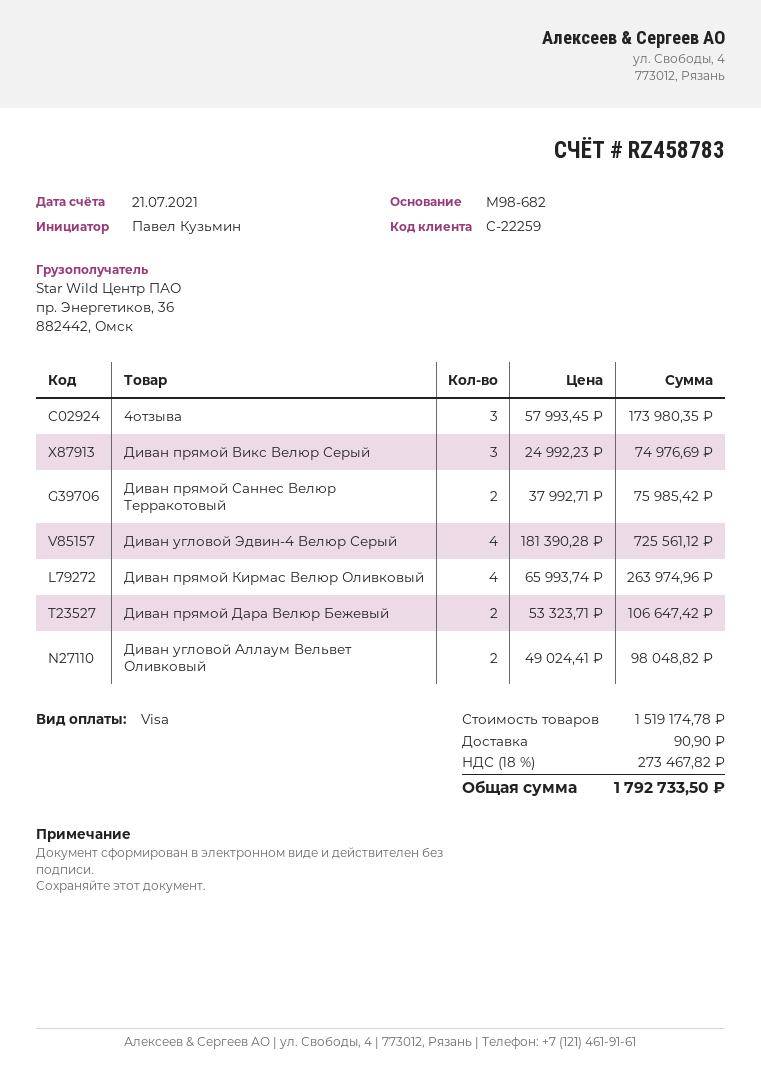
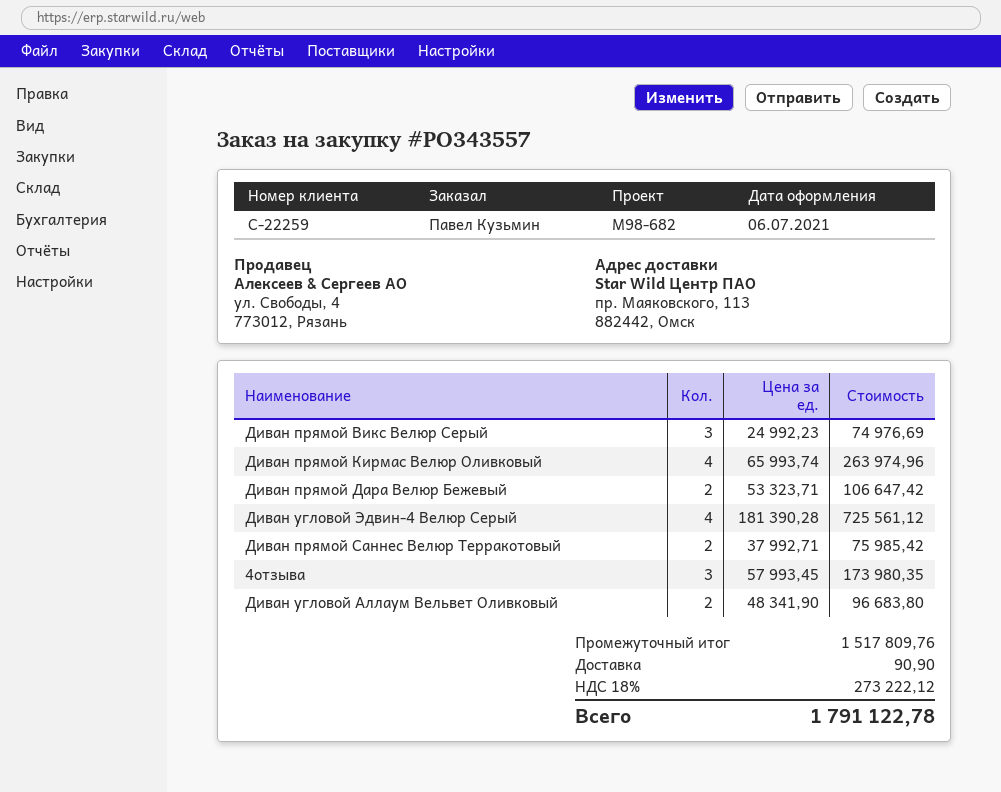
ship to: пр. Энергетиков, 36, 882442, Омск -> пр. Маяковского, 113, 882442, Омск
Диван угловой Аллаум Вельвет Оливковый: 2 x 49024.41 = 98048.82 -> 2 x 48341.90 = 96683.80
subtotal: 1519174.78 -> 1517809.76
tax: 18% = 273467.82 -> 18% = 273222.12
total: 1792733.50 -> 1791122.78

